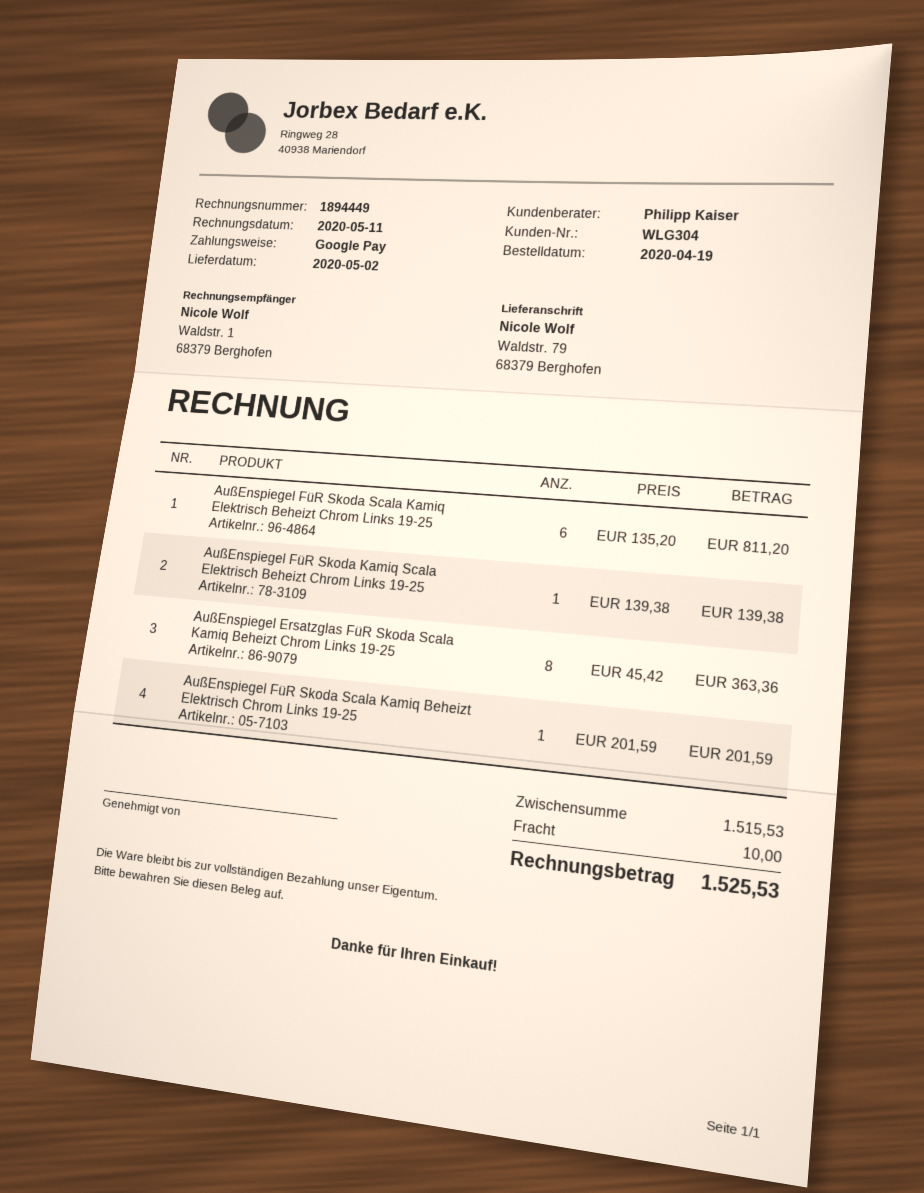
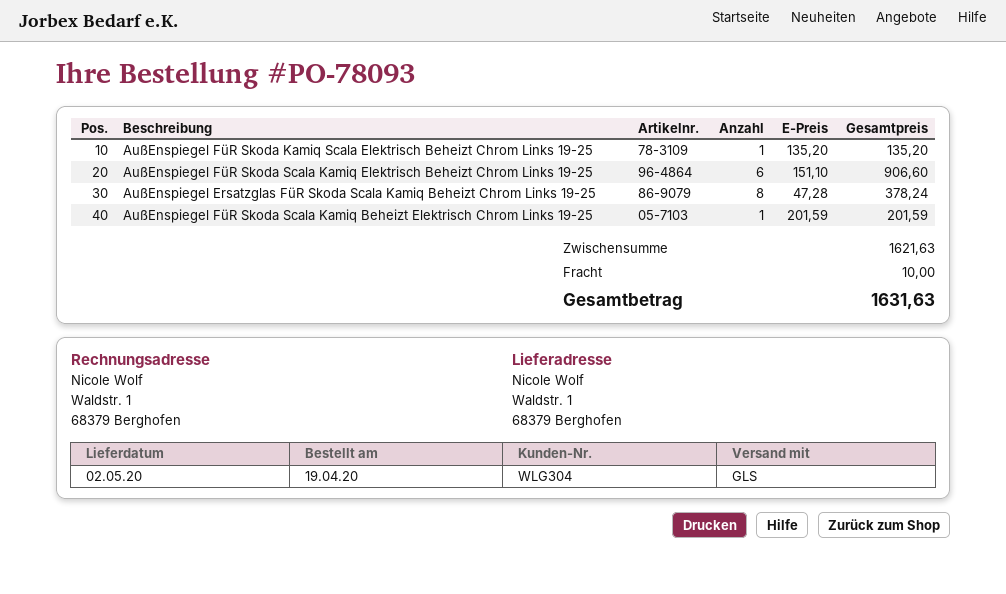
ship to: Waldstr. 79, 68379 Berghofen -> Waldstr. 1, 68379 Berghofen
AußEnspiegel FüR Skoda Scala Kamiq Elektrisch Beheizt Chrom Links 19-25: 6 x 135.20 = 811.20 -> 6 x 151.10 = 906.60
AußEnspiegel FüR Skoda Kamiq Scala Elektrisch Beheizt Chrom Links 19-25: 1 x 139.38 = 139.38 -> 1 x 135.20 = 135.20
AußEnspiegel Ersatzglas FüR Skoda Scala Kamiq Beheizt Chrom Links 19-25: 8 x 45.42 = 363.36 -> 8 x 47.28 = 378.24
subtotal: 1515.53 -> 1621.63
total: 1525.53 -> 1631.63

